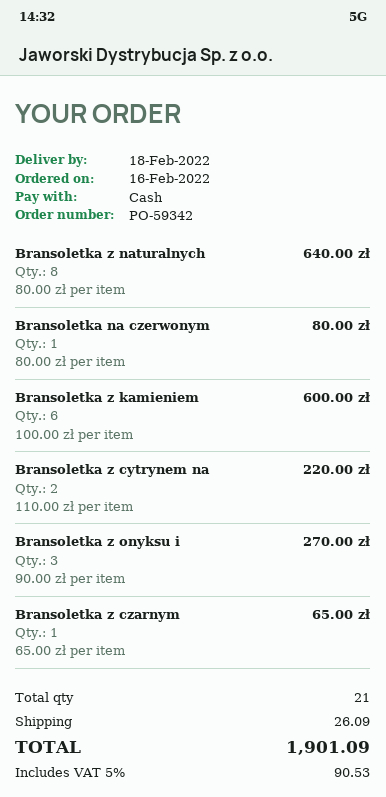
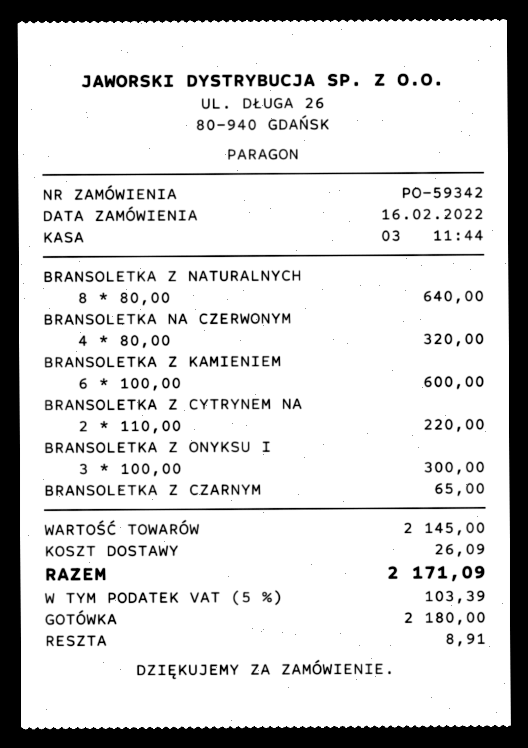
Bransoletka na czerwonym: 1 x 80.00 = 80.00 -> 4 x 80.00 = 320.00
Bransoletka z onyksu i: 3 x 90.00 = 270.00 -> 3 x 100.00 = 300.00
tax: 5% = 90.53 -> 5% = 103.39
total: 1901.09 -> 2171.09

